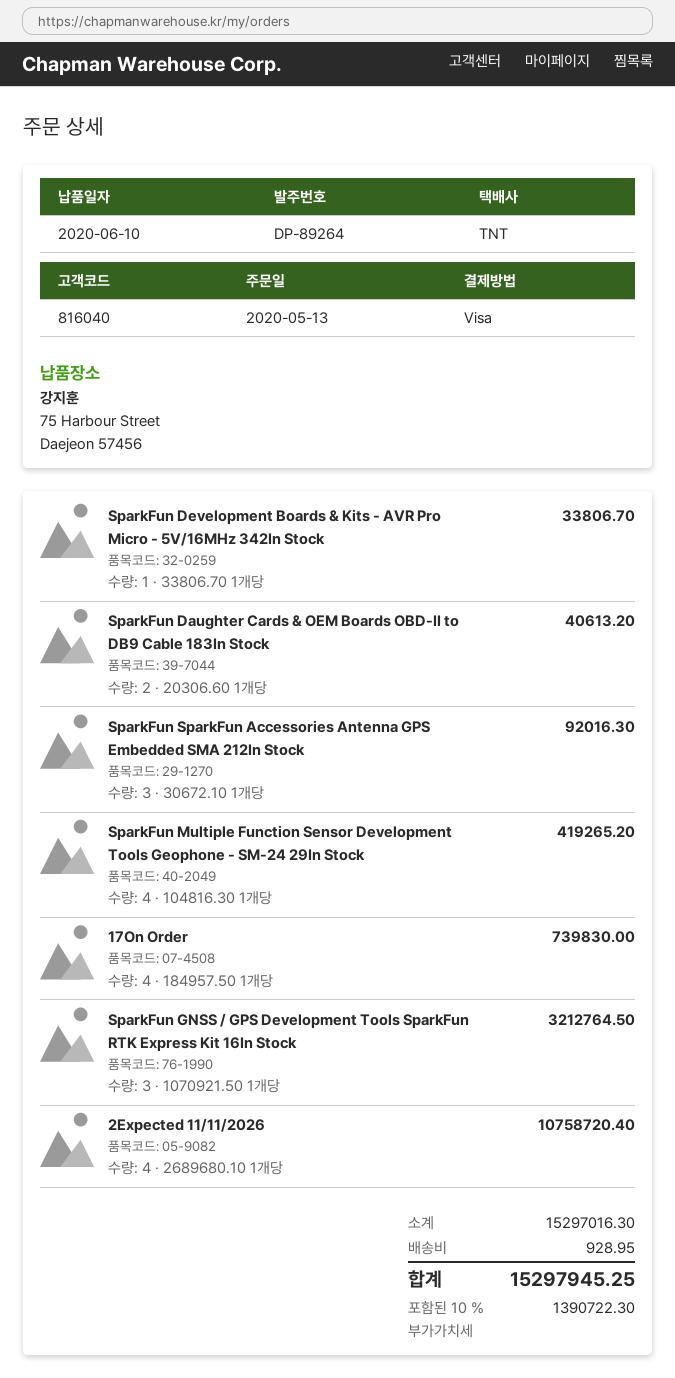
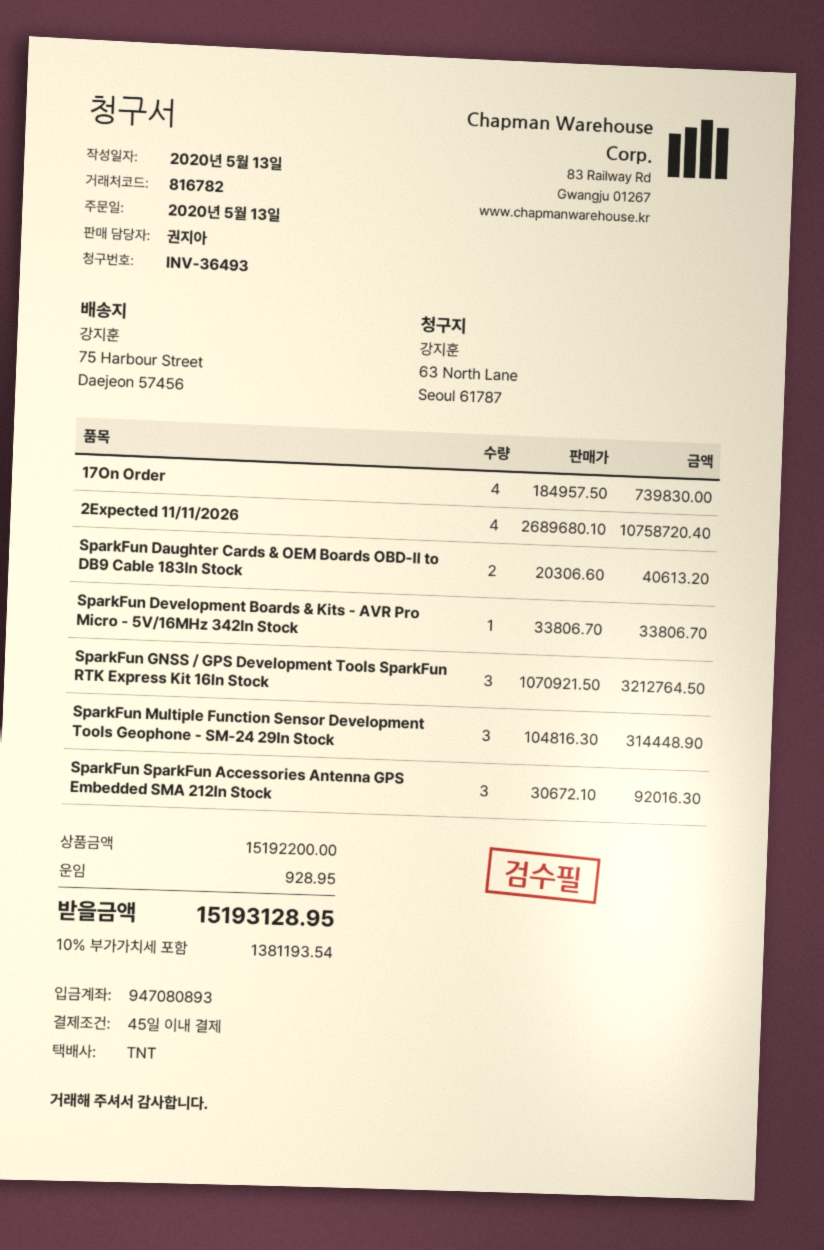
customer number: 816040 -> 816782
SparkFun Multiple Function Sensor Development Tools Geophone - SM-24 29In Stock: 4 x 104816.30 = 419265.20 -> 3 x 104816.30 = 314448.90
subtotal: 15297016.30 -> 15192200.00
tax: 10% = 1390722.30 -> 10% = 1381193.54
total: 15297945.25 -> 15193128.95

